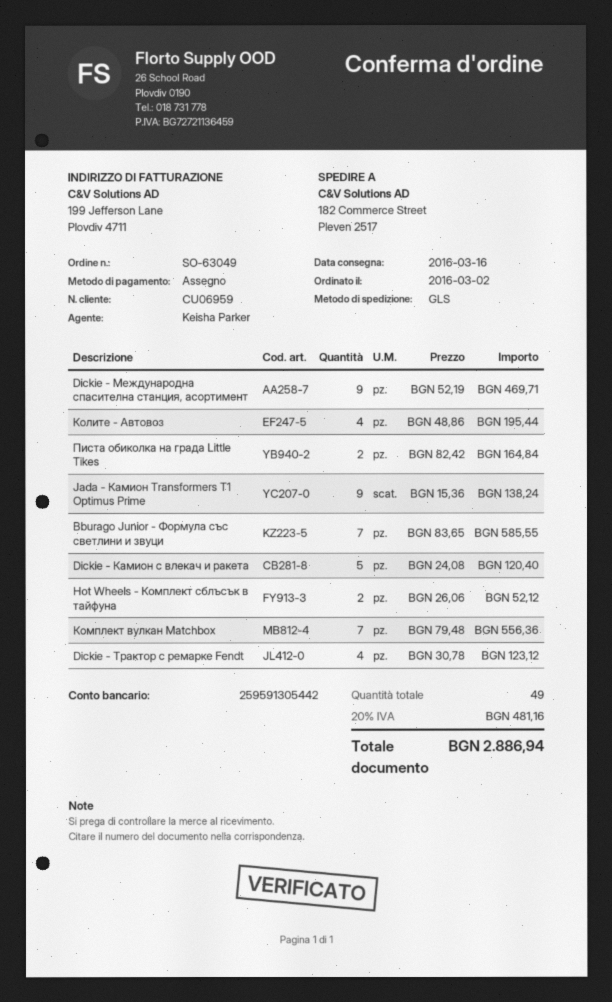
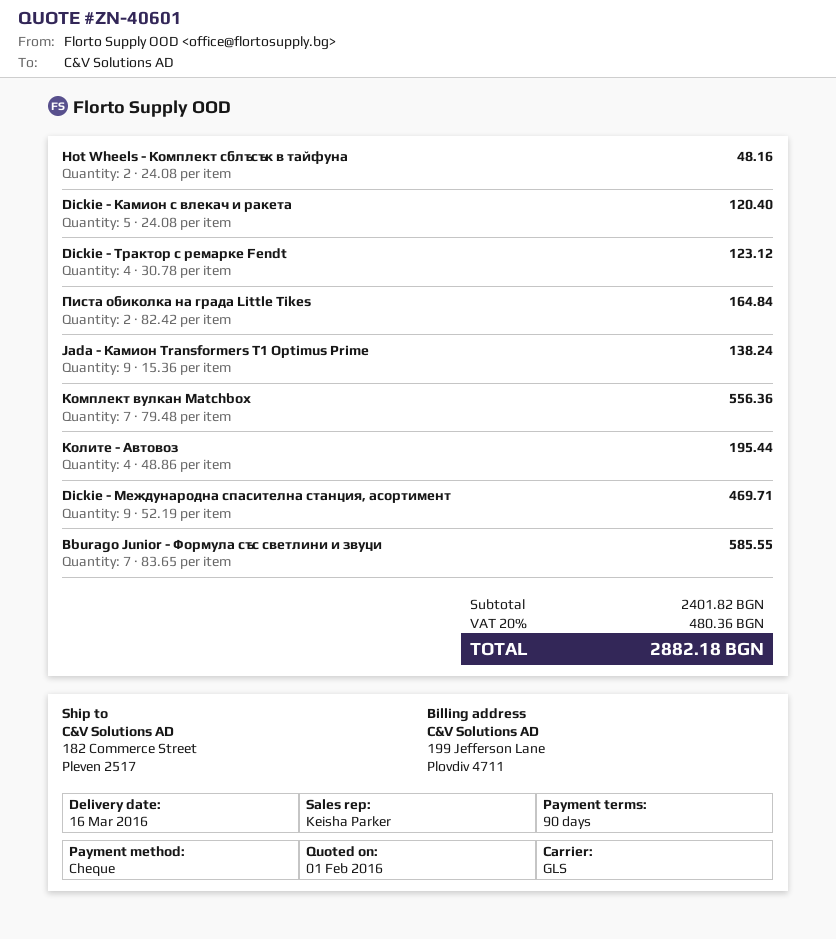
Hot Wheels - Комплект сблъсък в тайфуна: 2 x 26.06 = 52.12 -> 2 x 24.08 = 48.16
tax: 20% = 481.16 -> 20% = 480.36
total: 2886.94 -> 2882.18

